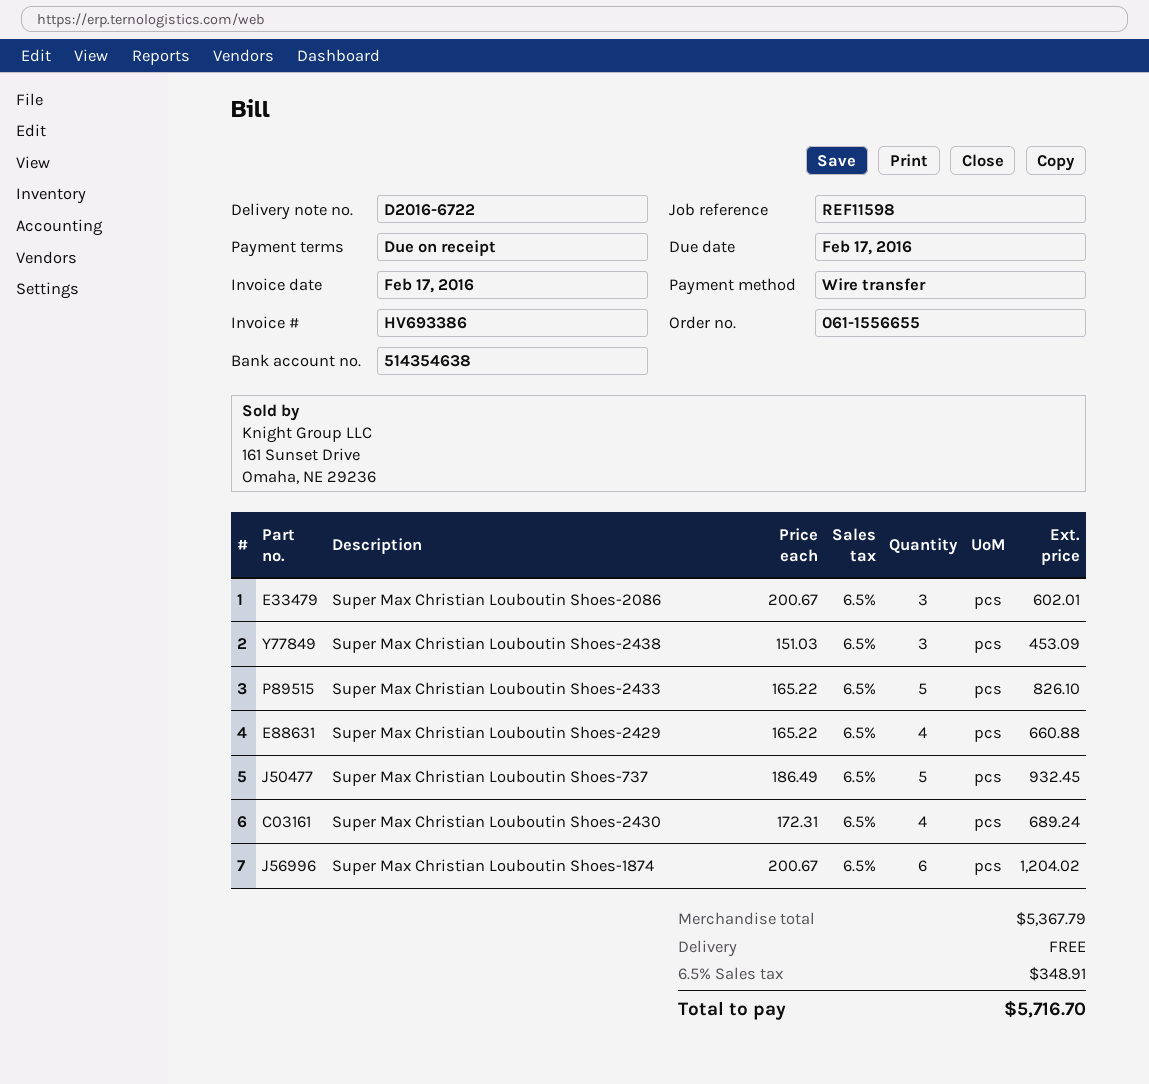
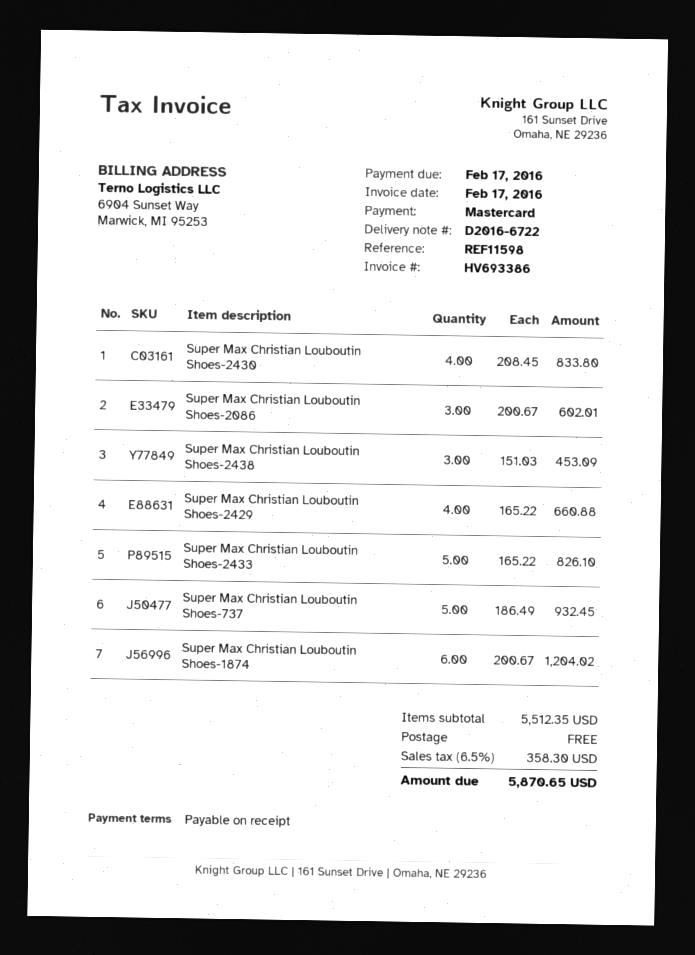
payment method: bank transfer -> Mastercard
Super Max Christian Louboutin Shoes-2430: 4 x 172.31 = 689.24 -> 4 x 208.45 = 833.80
subtotal: 5367.79 -> 5512.35
tax: 6.5% = 348.91 -> 6.5% = 358.30
total: 5716.70 -> 5870.65

